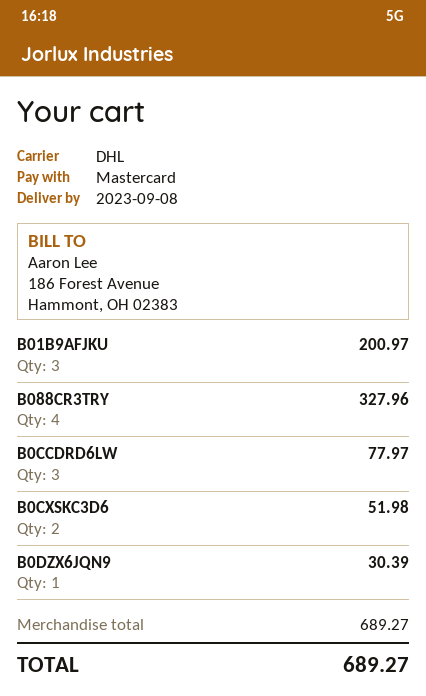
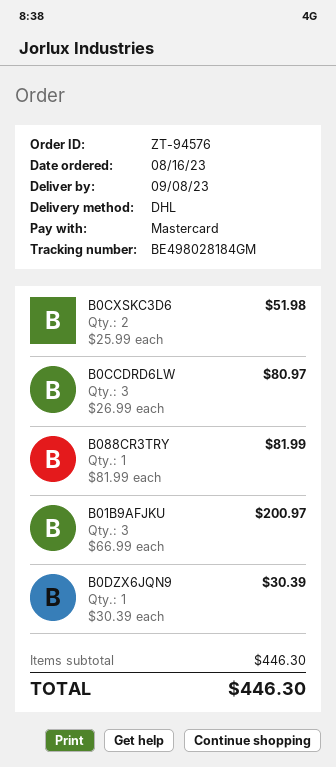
B088CR3TRY: 4 for 327.96 -> 1 for 81.99
B0CCDRD6LW: 3 for 77.97 -> 3 for 80.97
subtotal: 689.27 -> 446.30
total: 689.27 -> 446.30

